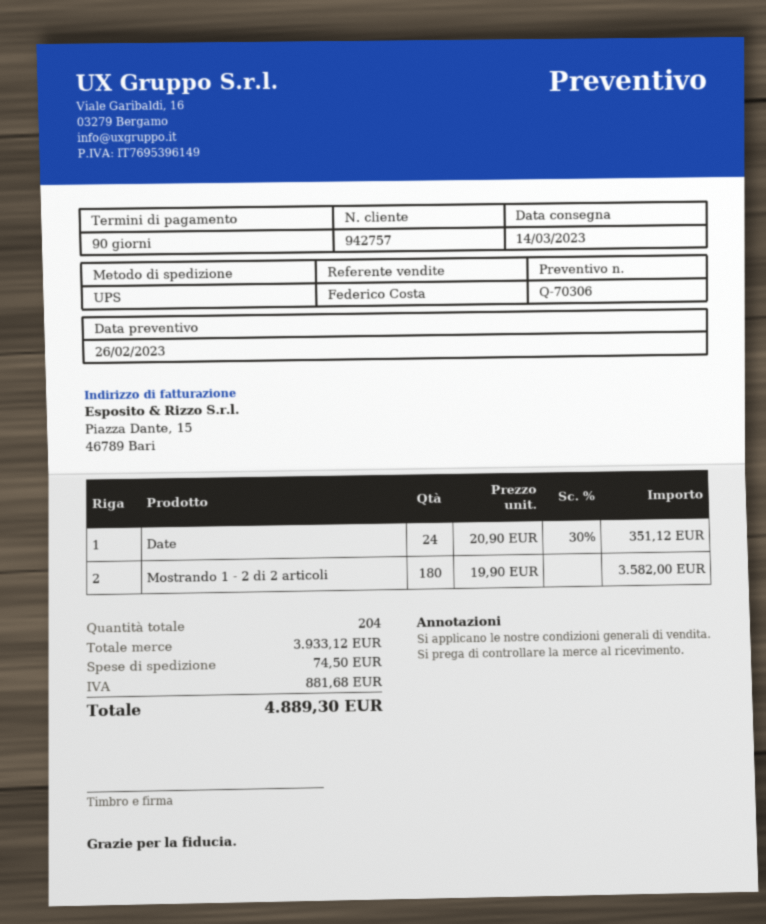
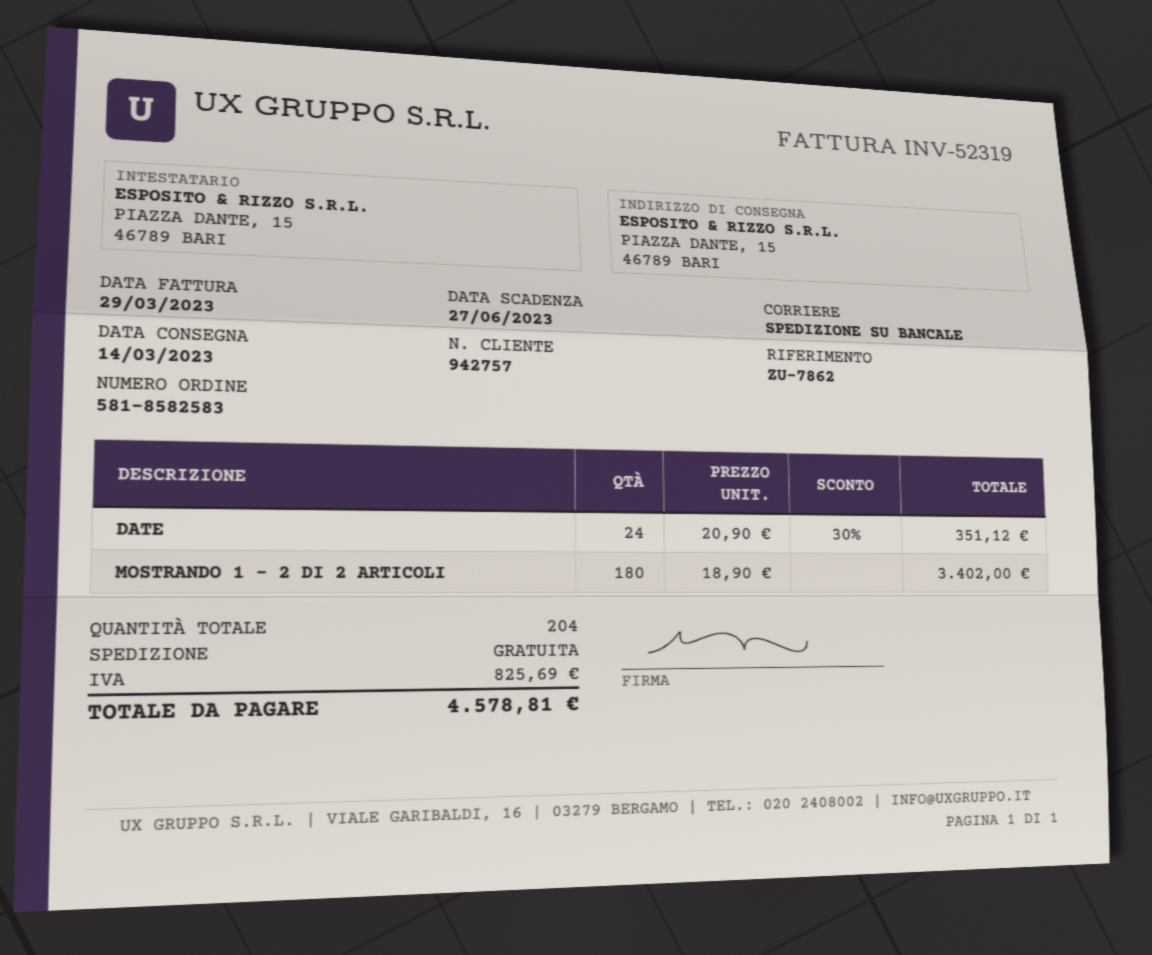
shipping method: UPS -> pallet freight
Mostrando 1 - 2 di 2 articoli: 180 x 19.90 = 3582.00 -> 180 x 18.90 = 3402.00
shipping: 74.50 -> 0.00
tax: 881.68 -> 825.69
total: 4889.30 -> 4578.81

